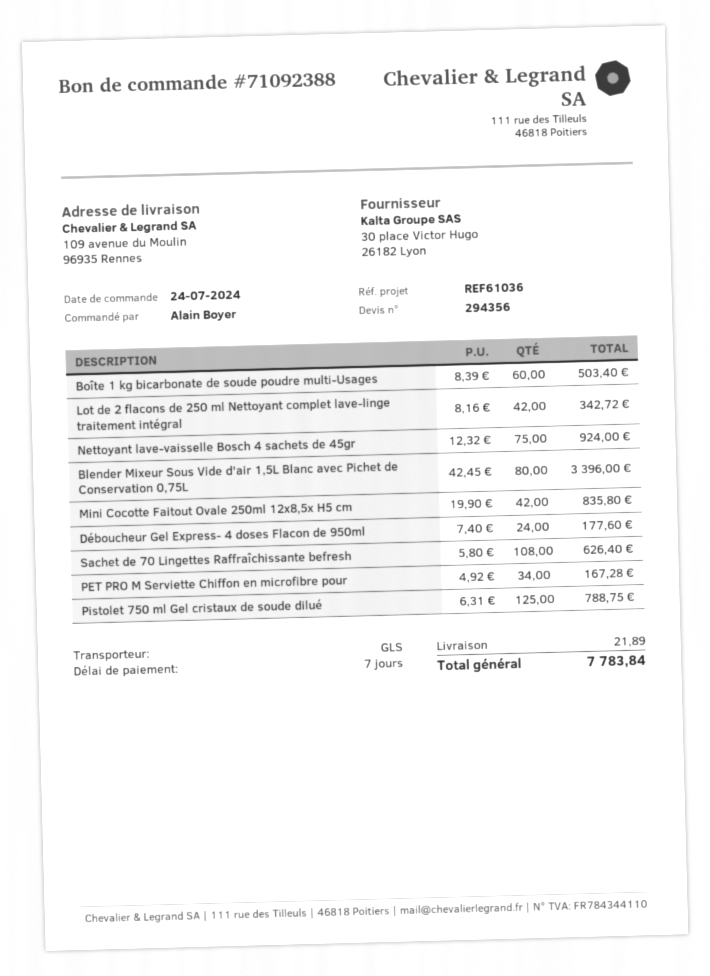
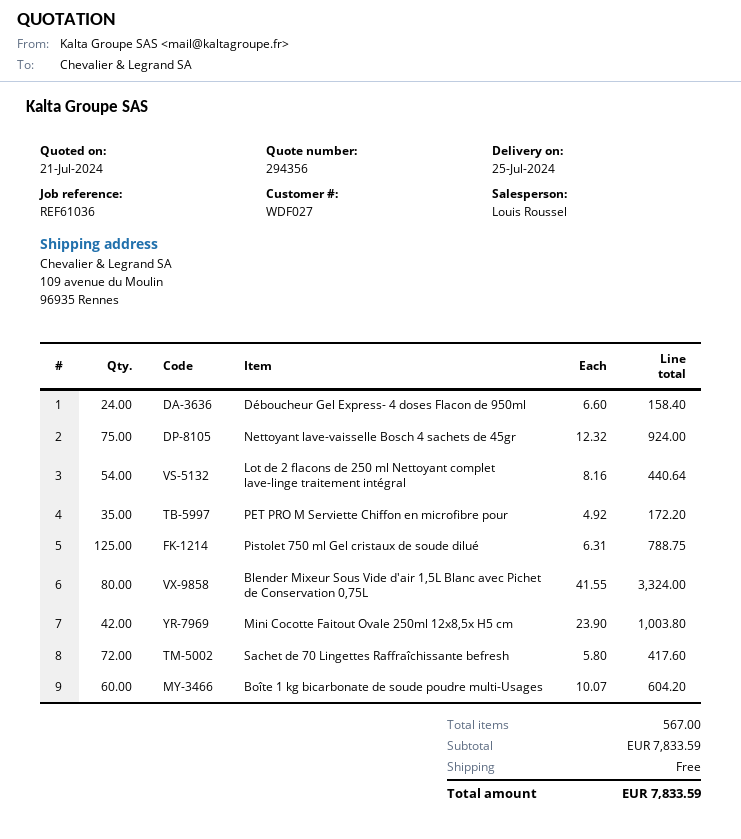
Boîte 1 kg bicarbonate de soude poudre multi-Usages: 60 x 8.39 = 503.40 -> 60 x 10.07 = 604.20
Lot de 2 flacons de 250 ml Nettoyant complet lave-linge traitement intégral: 42 x 8.16 = 342.72 -> 54 x 8.16 = 440.64
Blender Mixeur Sous Vide d'air 1,5L Blanc avec Pichet de Conservation 0,75L: 80 x 42.45 = 3396.00 -> 80 x 41.55 = 3324.00
Mini Cocotte Faitout Ovale 250ml 12x8,5x H5 cm: 42 x 19.90 = 835.80 -> 42 x 23.90 = 1003.80
Déboucheur Gel Express- 4 doses Flacon de 950ml: 24 x 7.40 = 177.60 -> 24 x 6.60 = 158.40
Sachet de 70 Lingettes Raffraîchissante befresh: 108 x 5.80 = 626.40 -> 72 x 5.80 = 417.60
PET PRO M Serviette Chiffon en microfibre pour: 34 x 4.92 = 167.28 -> 35 x 4.92 = 172.20
shipping: 21.89 -> 0.00
total: 7783.84 -> 7833.59

